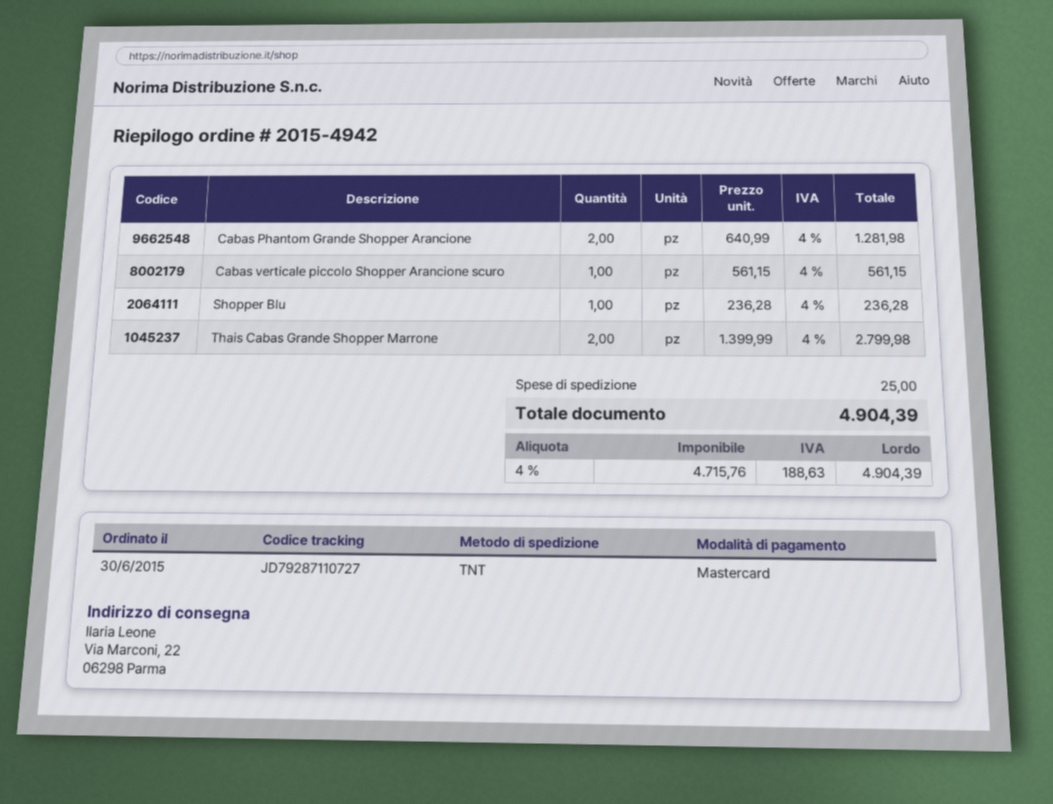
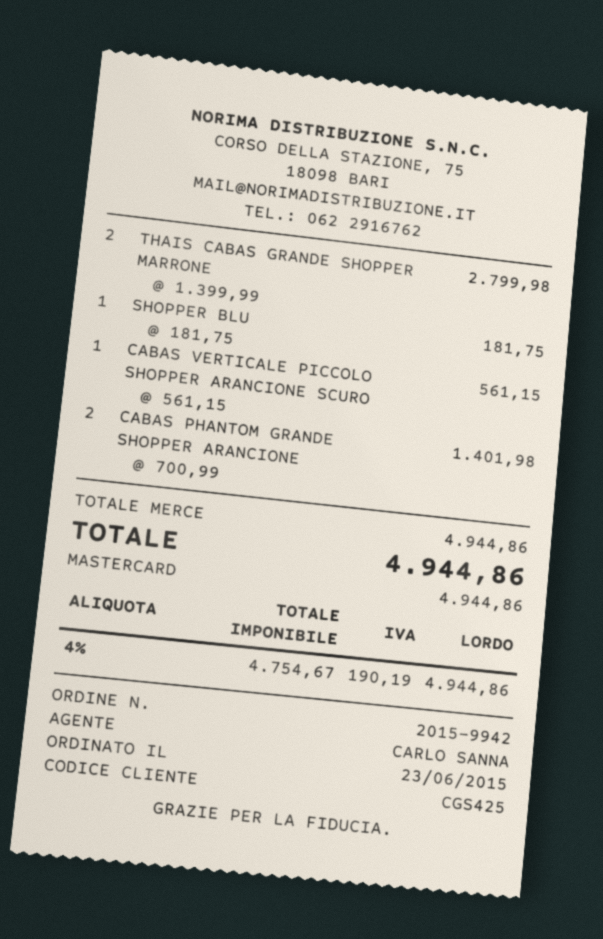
order number: 2015-4942 -> 2015-9942
order date: 2015-06-30 -> 2015-06-23
Cabas Phantom Grande Shopper Arancione: 2 x 640.99 = 1281.98 -> 2 x 700.99 = 1401.98
Shopper Blu: 1 x 236.28 = 236.28 -> 1 x 181.75 = 181.75
shipping: 25.00 -> none
net: 4715.76 -> 4754.67
tax: 4% = 188.63 -> 4% = 190.19
total: 4904.39 -> 4944.86

